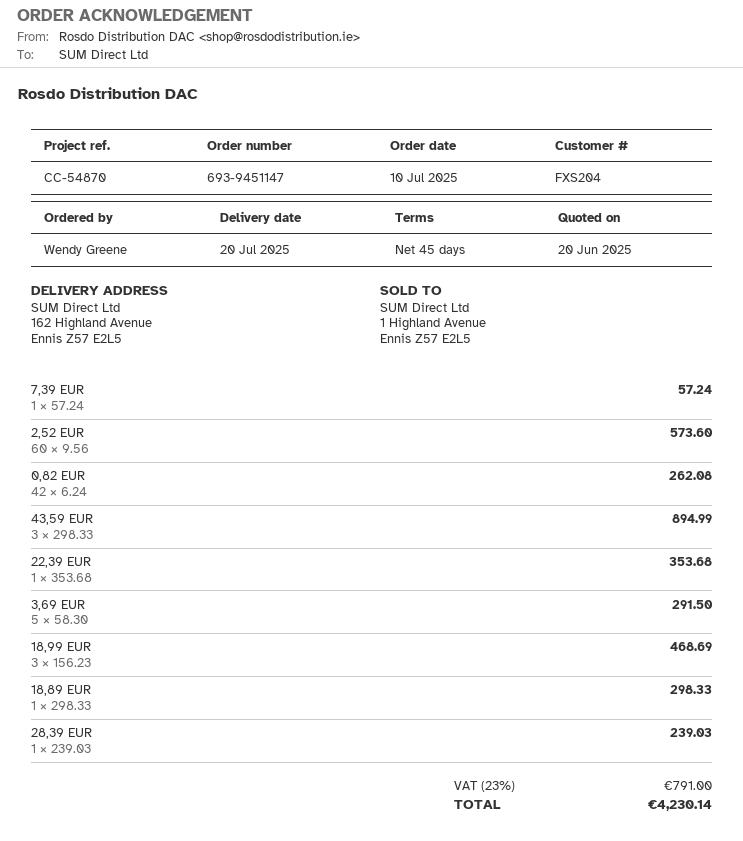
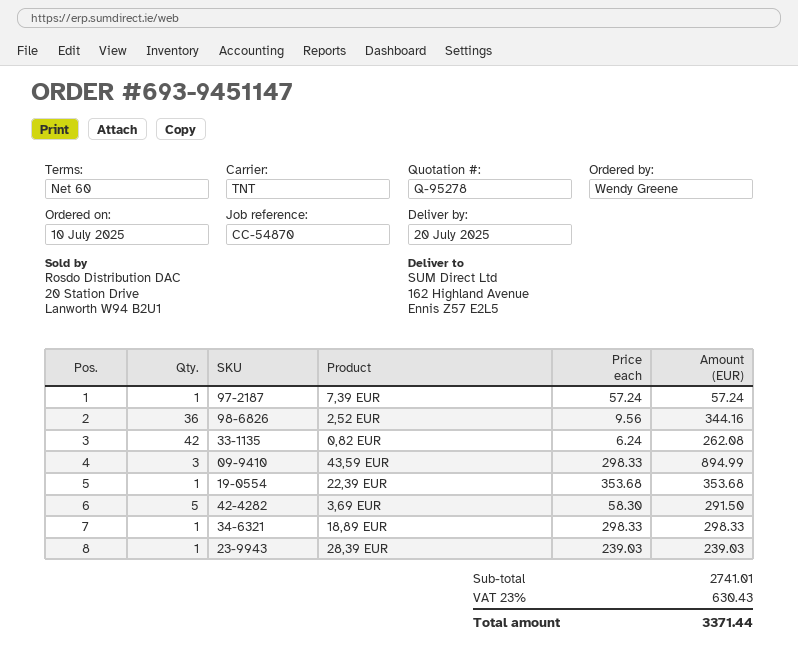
payment terms: 45 days -> 60 days
2,52 EUR: 60 x 9.56 = 573.60 -> 36 x 9.56 = 344.16
18,99 EUR: 3 x 156.23 = 468.69 -> none
tax: 23% = 791.00 -> 23% = 630.43
total: 4230.14 -> 3371.44

